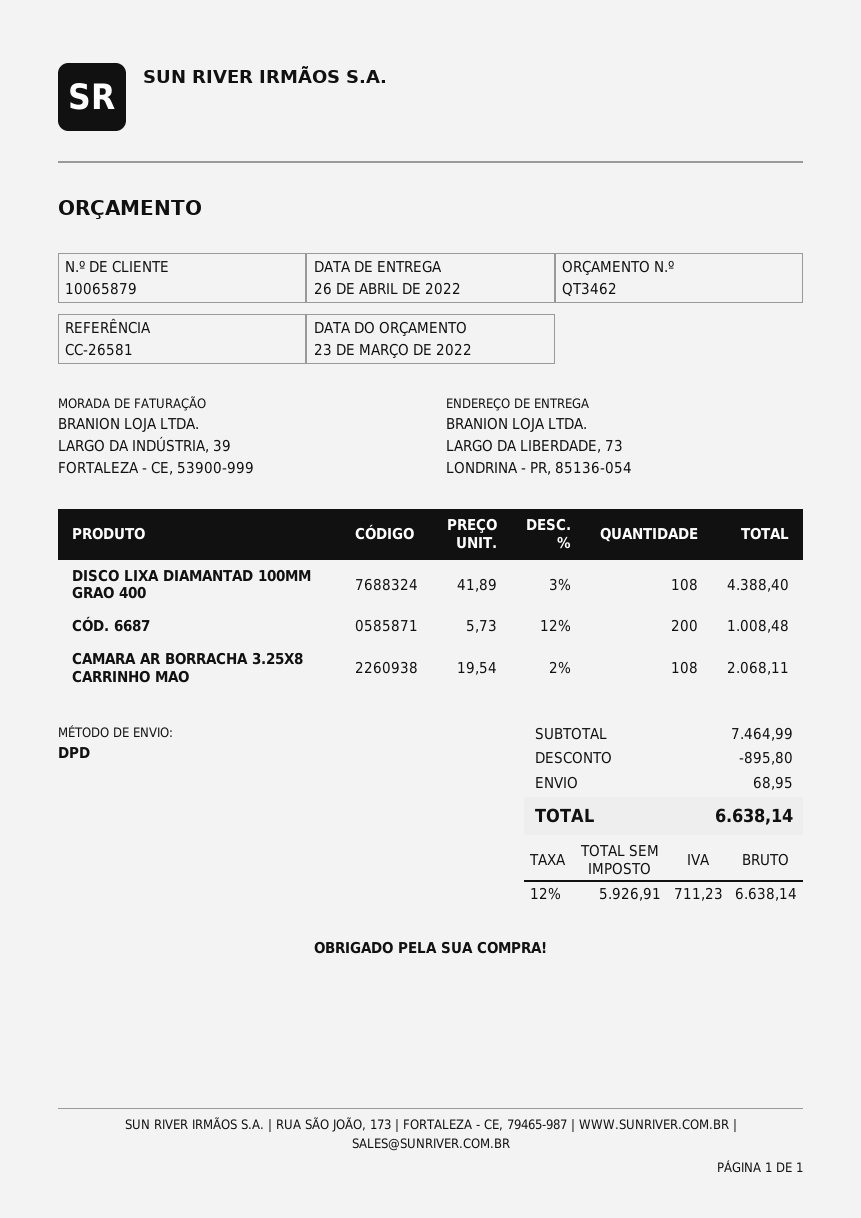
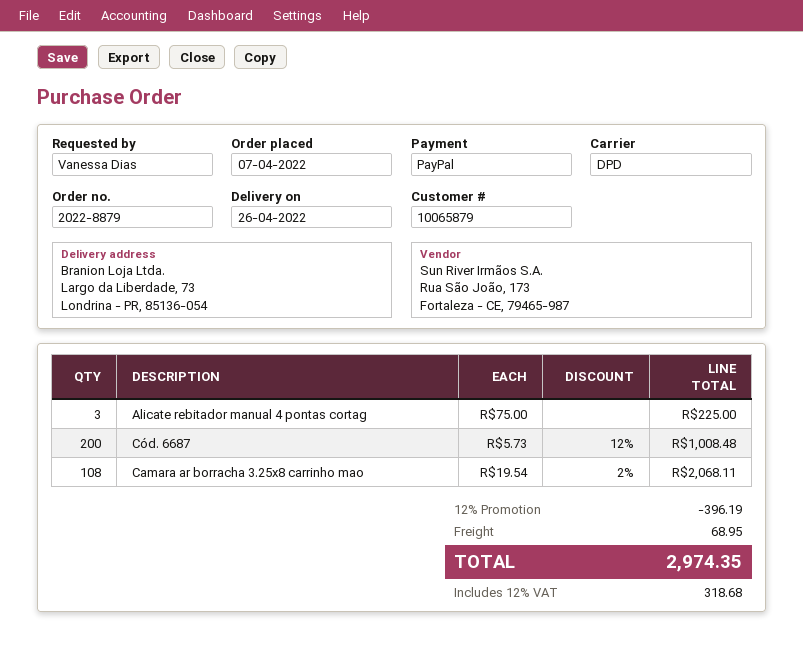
DISCO LIXA DIAMANTAD 100MM GRAO 400: 108 x 41.89 - 3% = 4388.40 -> none
Alicate rebitador manual 4 pontas cortag: none -> 3 x 75.00 = 225.00
discount: 895.80 -> 396.19
tax: 12% = 711.23 -> 12% = 318.68
total: 6638.14 -> 2974.35

